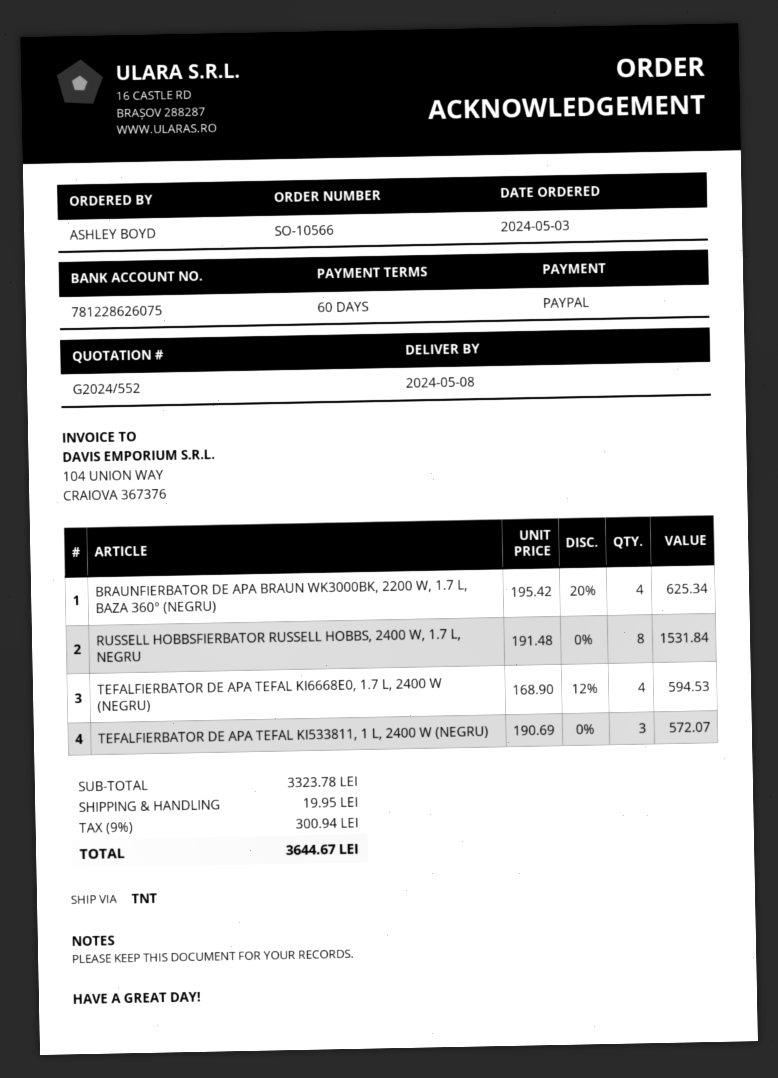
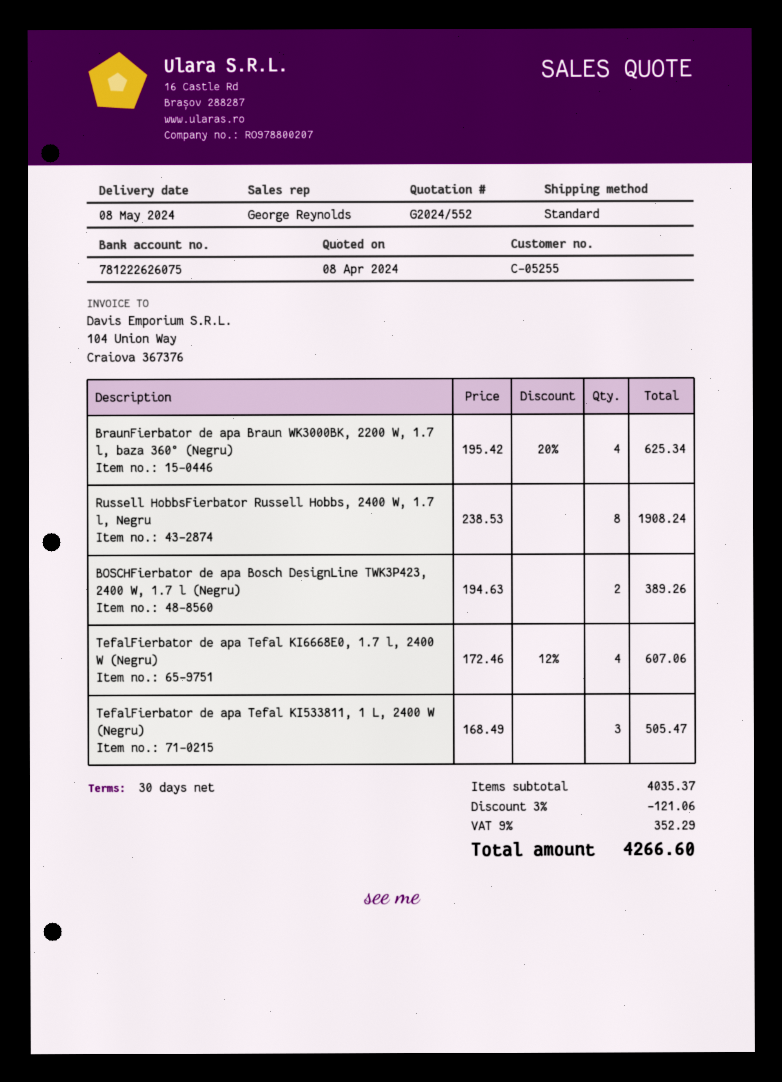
payment terms: 60 days -> 30 days
bank account: 781228626075 -> 781222626075
shipping method: TNT -> standard
RUSSELL HOBBSFIERBATOR RUSSELL HOBBS, 2400 W, 1.7 L, NEGRU: 8 x 191.48 = 1531.84 -> 8 x 238.53 = 1908.24
TEFALFIERBATOR DE APA TEFAL KI6668E0, 1.7 L, 2400 W (NEGRU): 4 x 168.90 - 12% = 594.53 -> 4 x 172.46 - 12% = 607.06
TEFALFIERBATOR DE APA TEFAL KI533811, 1 L, 2400 W (NEGRU): 3 x 190.69 = 572.07 -> 3 x 168.49 = 505.47
BOSCHFierbator de apa Bosch DesignLine TWK3P423, 2400 W, 1.7 l (Negru): none -> 2 x 194.63 = 389.26
subtotal: 3323.78 -> 4035.37
discount: none -> 3% = 121.06
shipping: 19.95 -> none
tax: 9% = 300.94 -> 9% = 352.29
total: 3644.67 -> 4266.60

